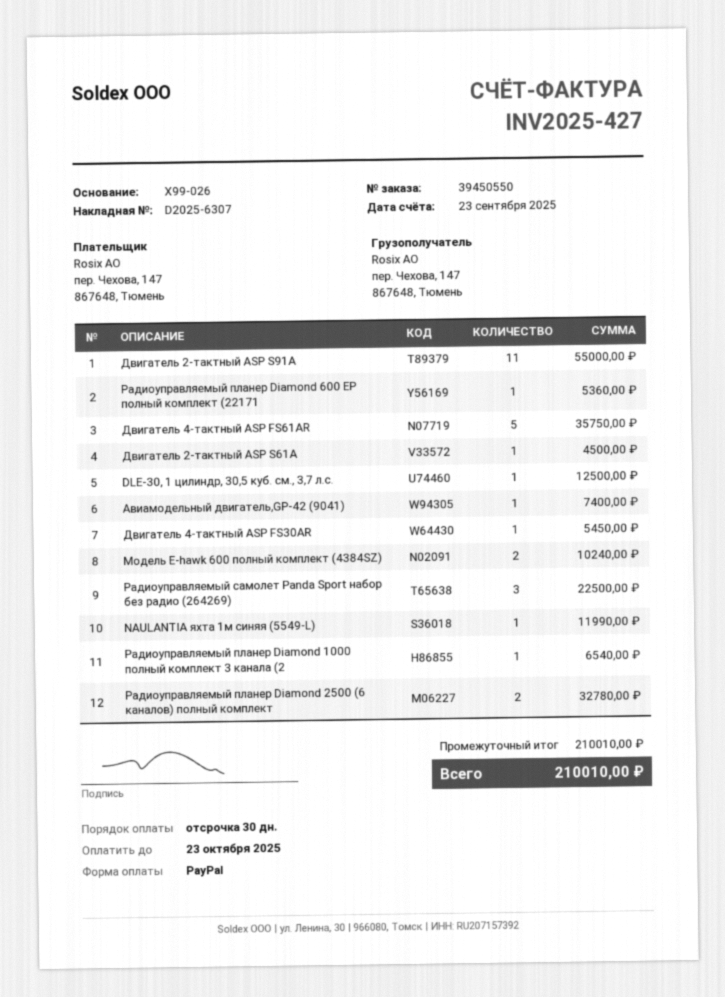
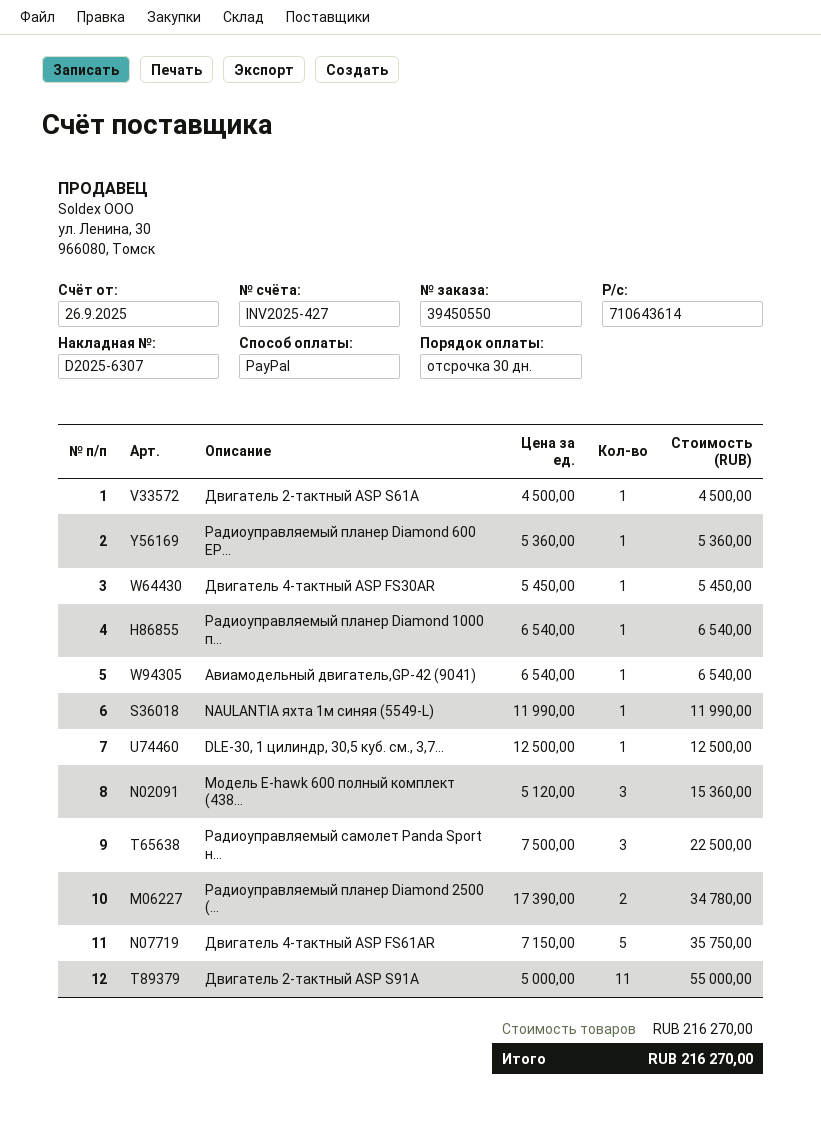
invoice date: 2025-09-23 -> 2025-09-26
Авиамодельный двигатель,GP-42 (9041): 1 for 7400.00 -> 1 for 6540.00
Модель E-hawk 600 полный комплект (4384SZ): 2 for 10240.00 -> 3 for 15360.00
Радиоуправляемый планер Diamond 2500 (6 каналов) полный комплект: 2 for 32780.00 -> 2 for 34780.00
subtotal: 210010.00 -> 216270.00
total: 210010.00 -> 216270.00

